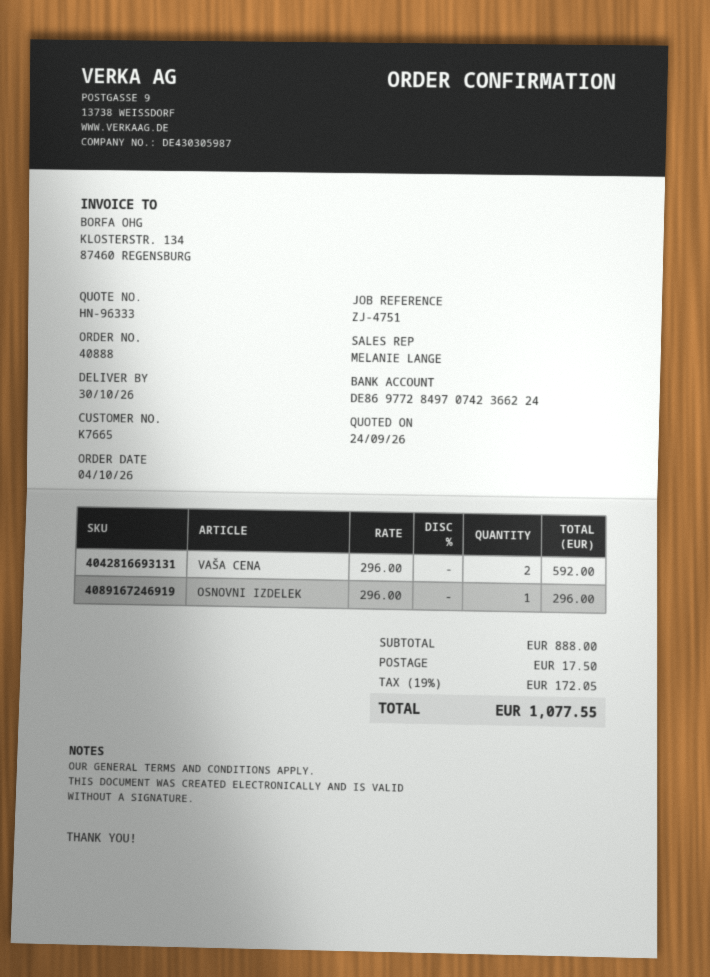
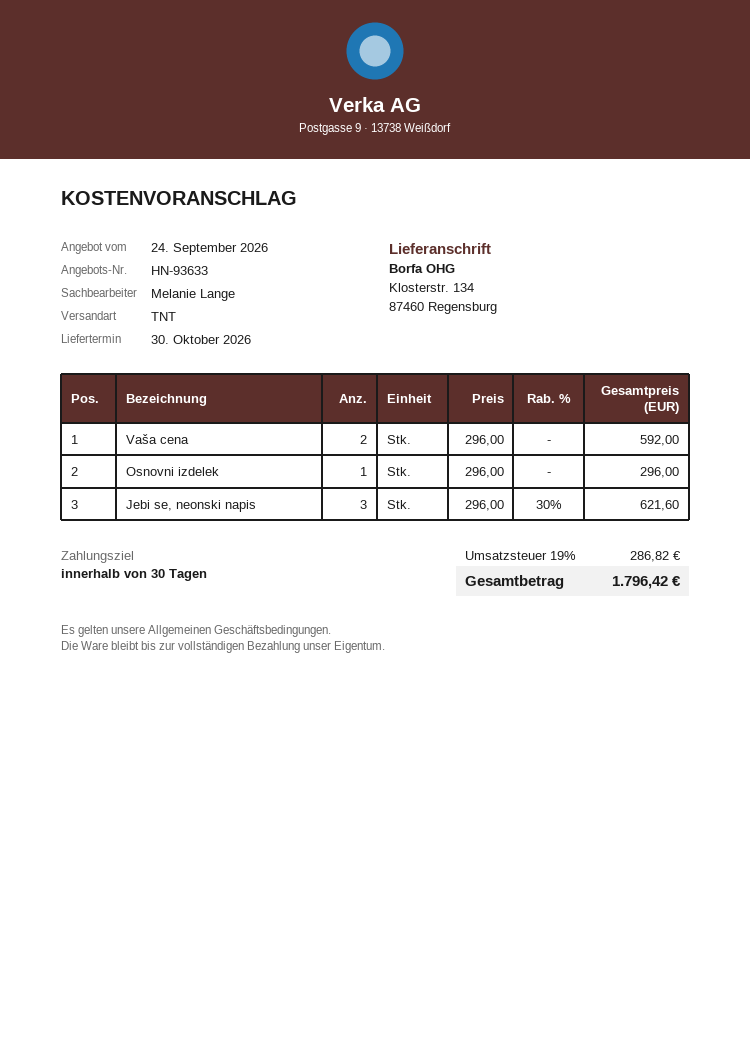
quote number: HN-96333 -> HN-93633
Jebi se, neonski napis: none -> 3 x 296.00 - 30% = 621.60
shipping: 17.50 -> none
tax: 19% = 172.05 -> 19% = 286.82
total: 1077.55 -> 1796.42

